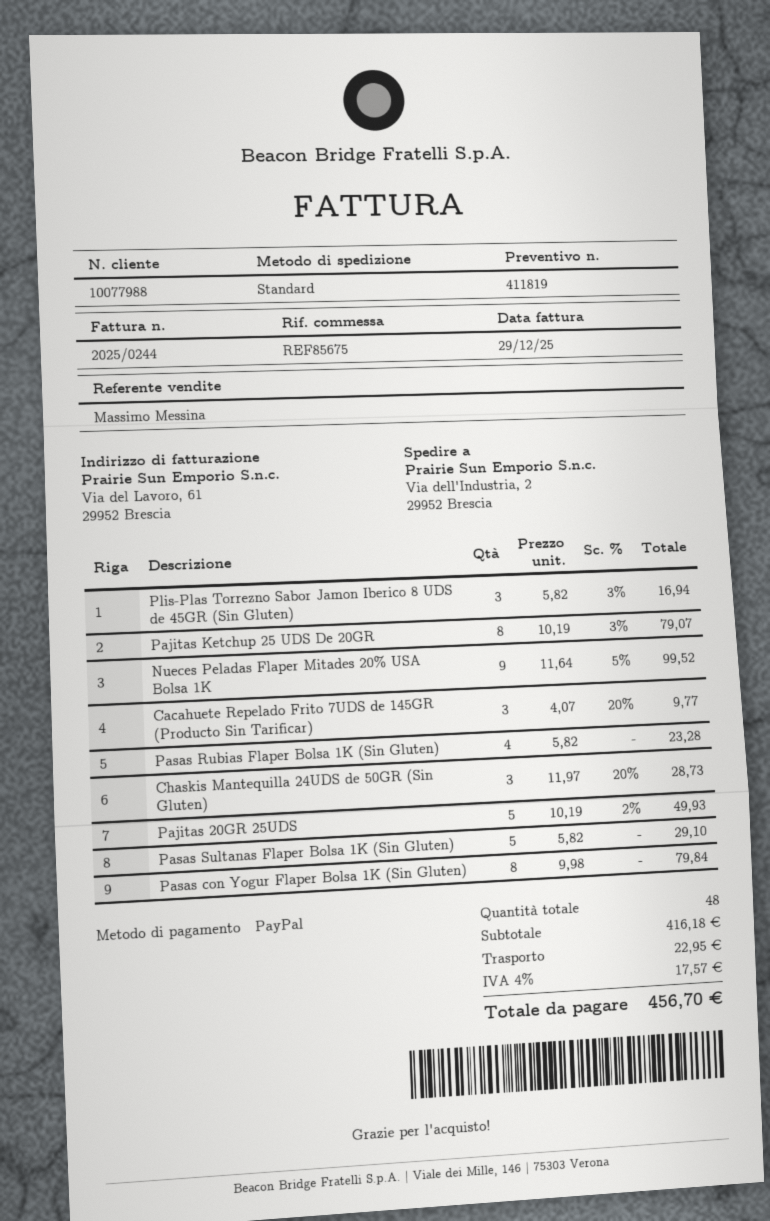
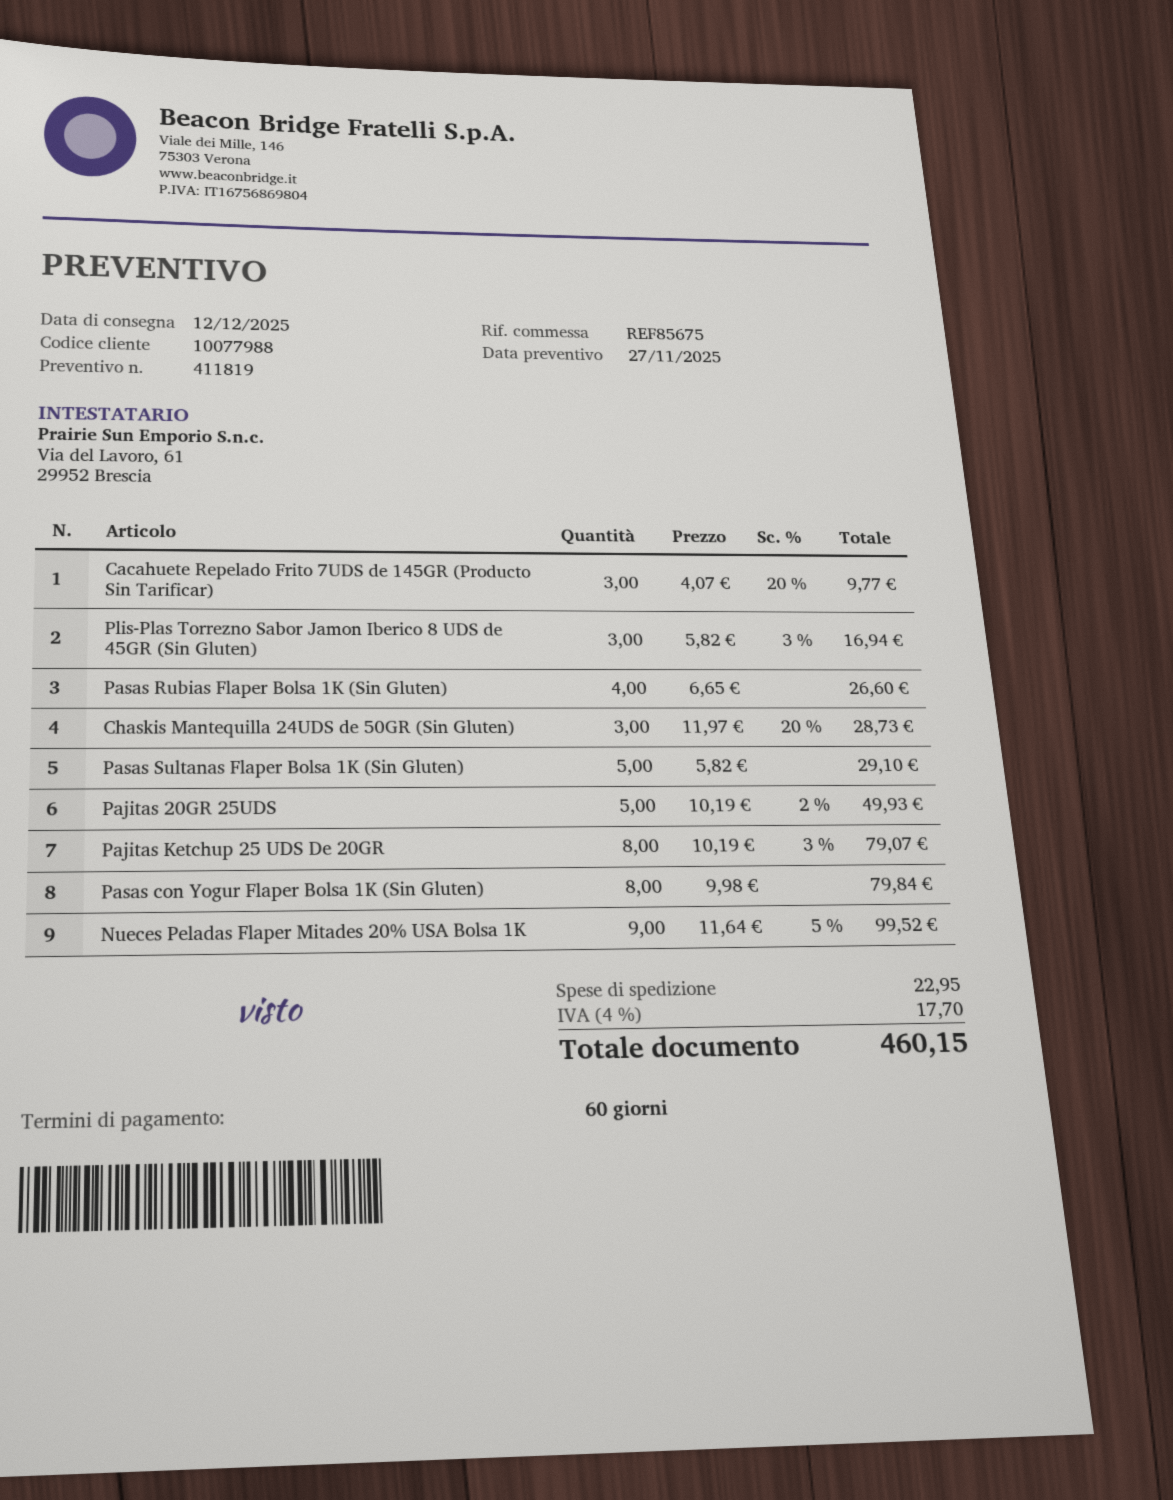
Pasas Rubias Flaper Bolsa 1K (Sin Gluten): 4 x 5.82 = 23.28 -> 4 x 6.65 = 26.60
tax: 4% = 17.57 -> 4% = 17.70
total: 456.70 -> 460.15

